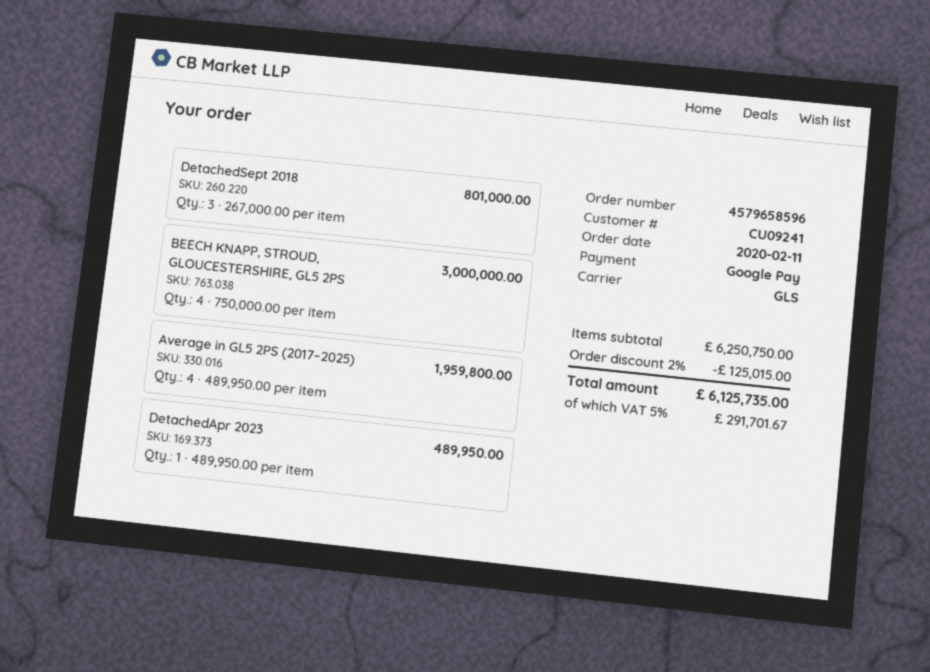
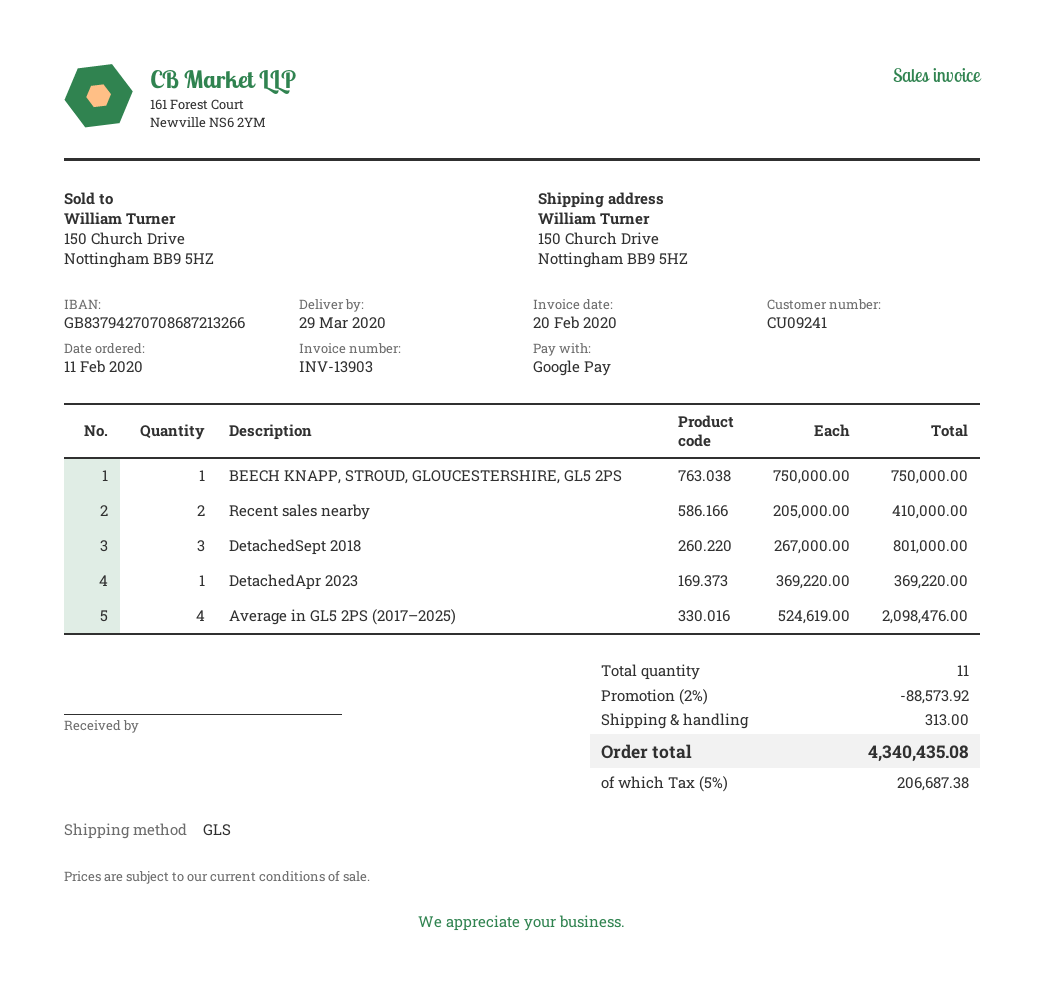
BEECH KNAPP, STROUD, GLOUCESTERSHIRE, GL5 2PS: 4 x 750000.00 = 3000000.00 -> 1 x 750000.00 = 750000.00
Average in GL5 2PS (2017–2025): 4 x 489950.00 = 1959800.00 -> 4 x 524619.00 = 2098476.00
DetachedApr 2023: 1 x 489950.00 = 489950.00 -> 1 x 369220.00 = 369220.00
Recent sales nearby: none -> 2 x 205000.00 = 410000.00
discount: 2% = 125015.00 -> 2% = 88573.92
shipping: none -> 313.00
tax: 5% = 291701.67 -> 5% = 206687.38
total: 6125735.00 -> 4340435.08

